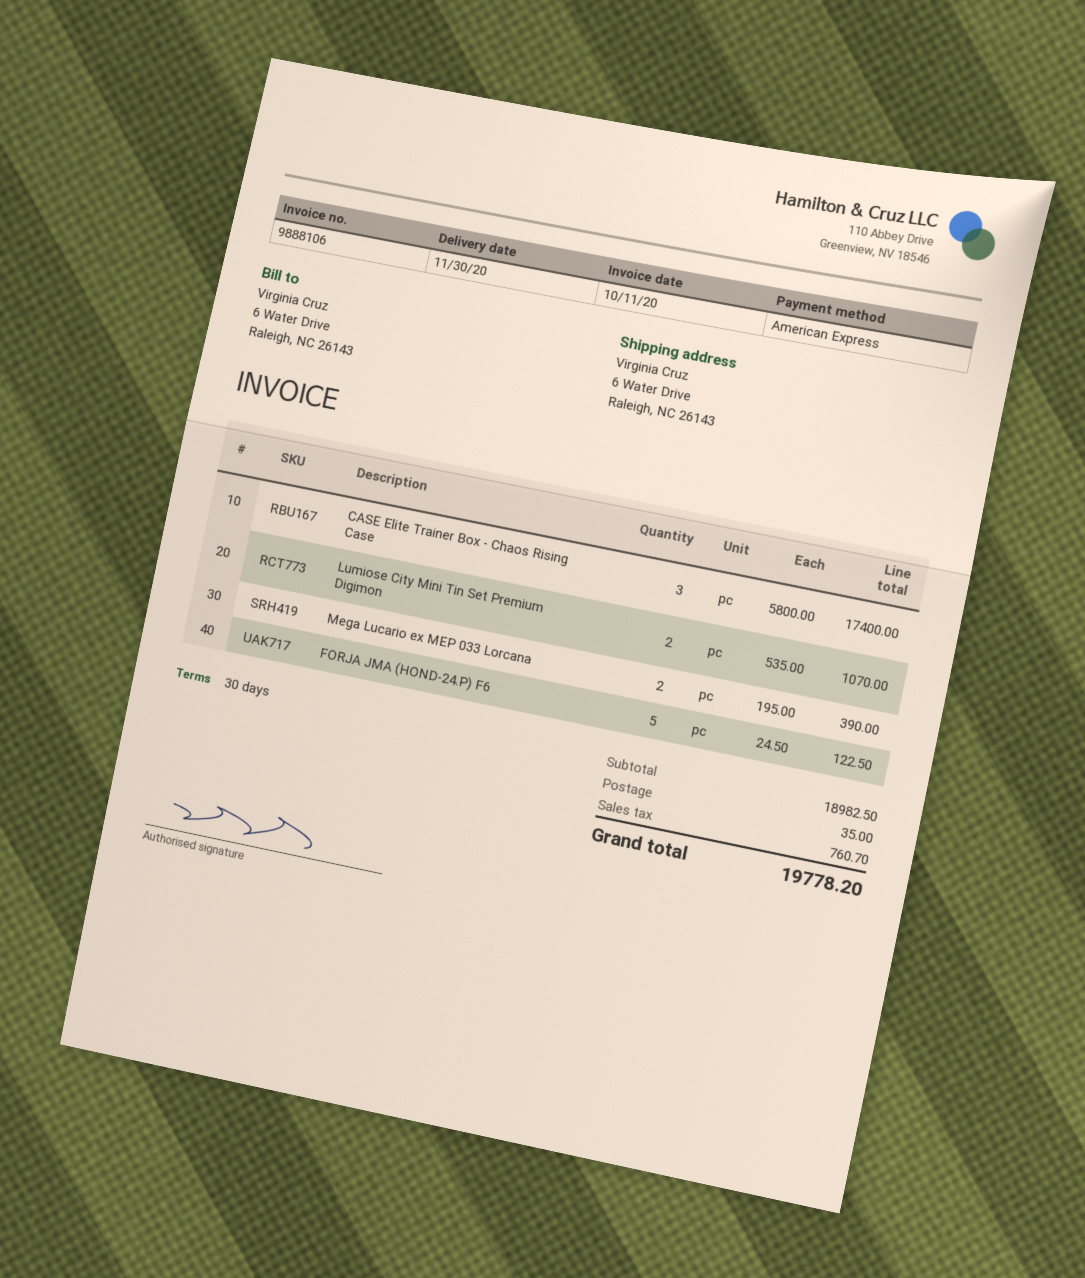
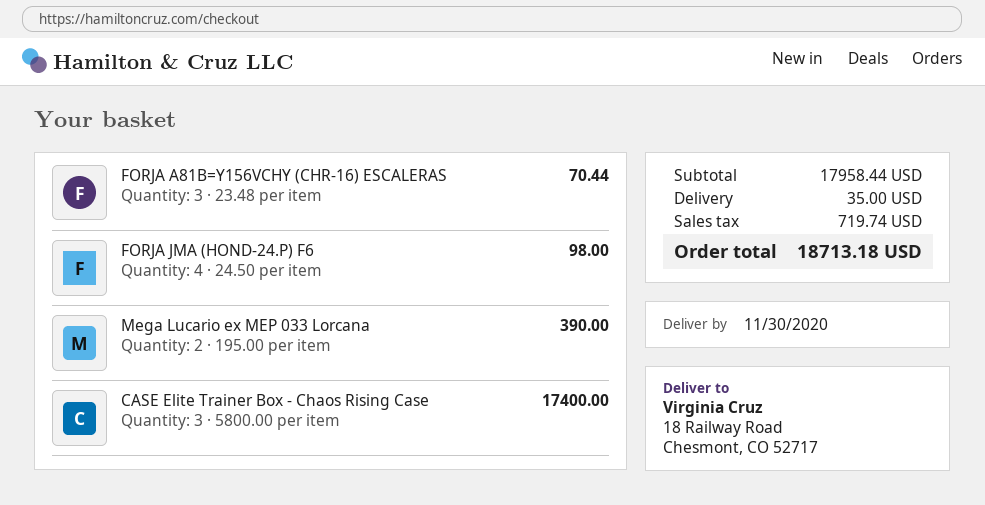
ship to: 6 Water Drive, Raleigh, NC 26143 -> 18 Railway Road, Chesmont, CO 52717
Lumiose City Mini Tin Set Premium Digimon: 2 x 535.00 = 1070.00 -> none
FORJA JMA (HOND-24.P) F6: 5 x 24.50 = 122.50 -> 4 x 24.50 = 98.00
FORJA A81B=Y156VCHY (CHR-16) ESCALERAS: none -> 3 x 23.48 = 70.44
subtotal: 18982.50 -> 17958.44
tax: 760.70 -> 719.74
total: 19778.20 -> 18713.18

